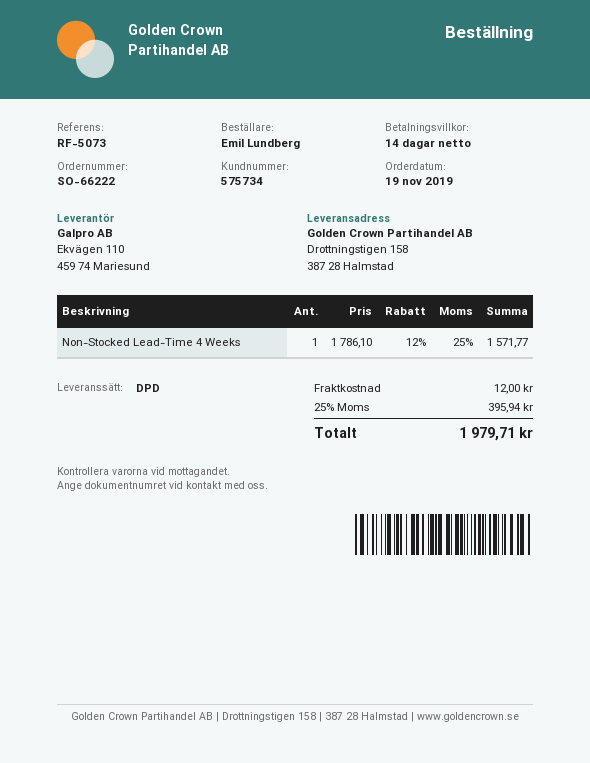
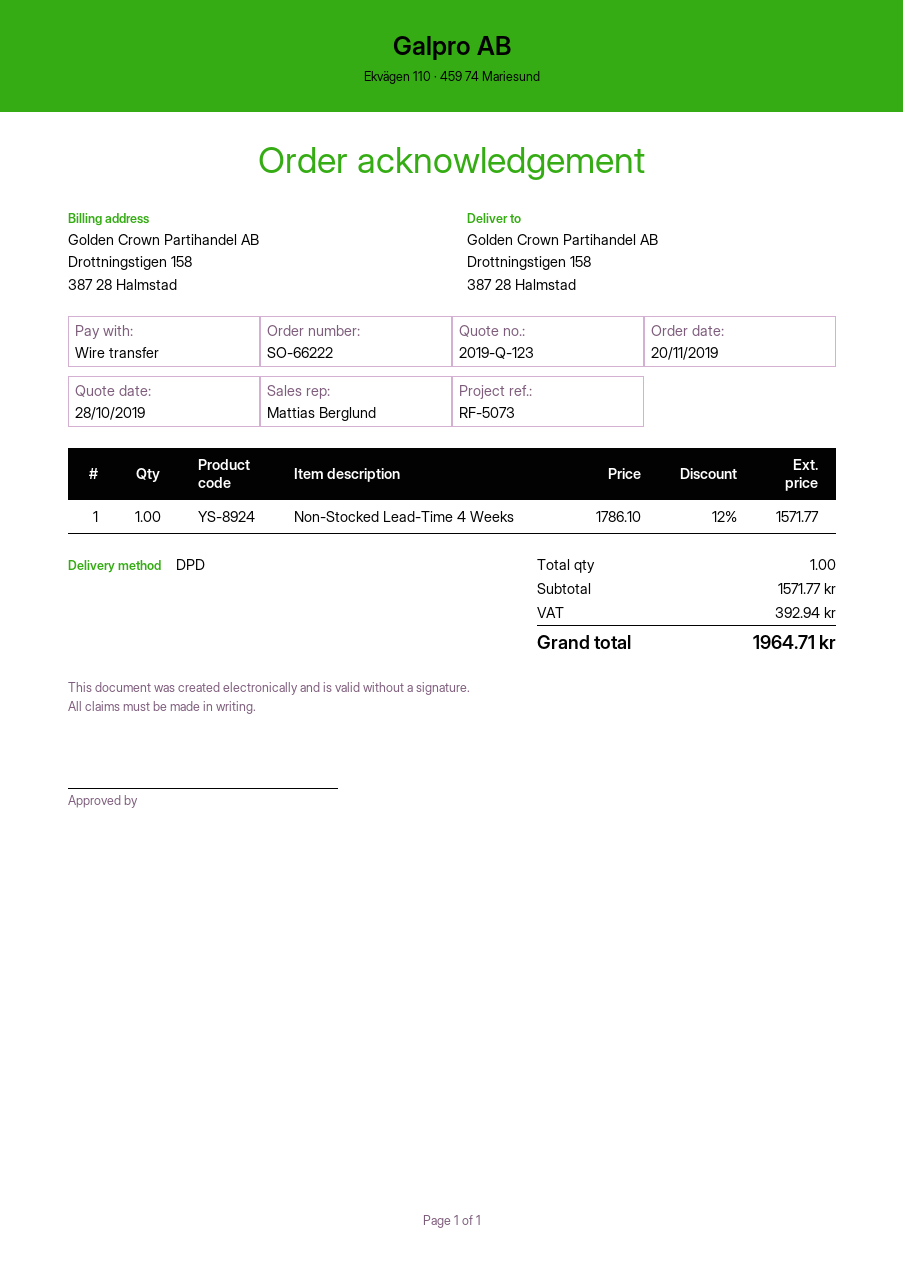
order date: 2019-11-19 -> 2019-11-20
shipping: 12.00 -> none
tax: 395.94 -> 392.94
total: 1979.71 -> 1964.71

